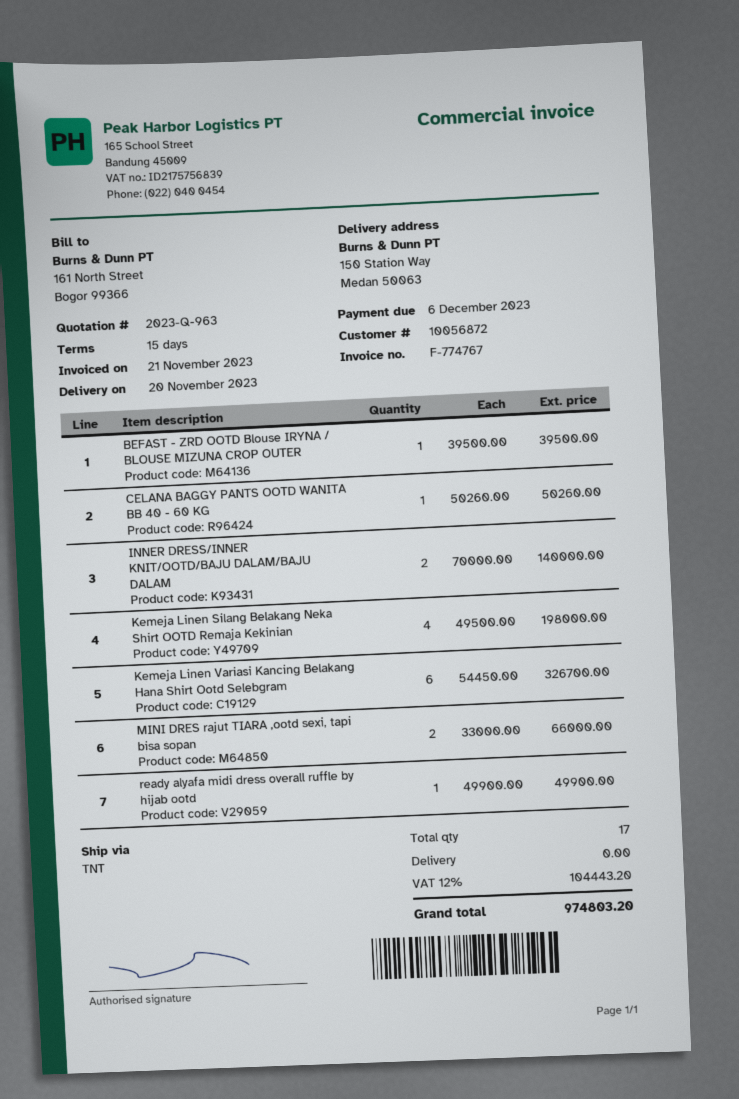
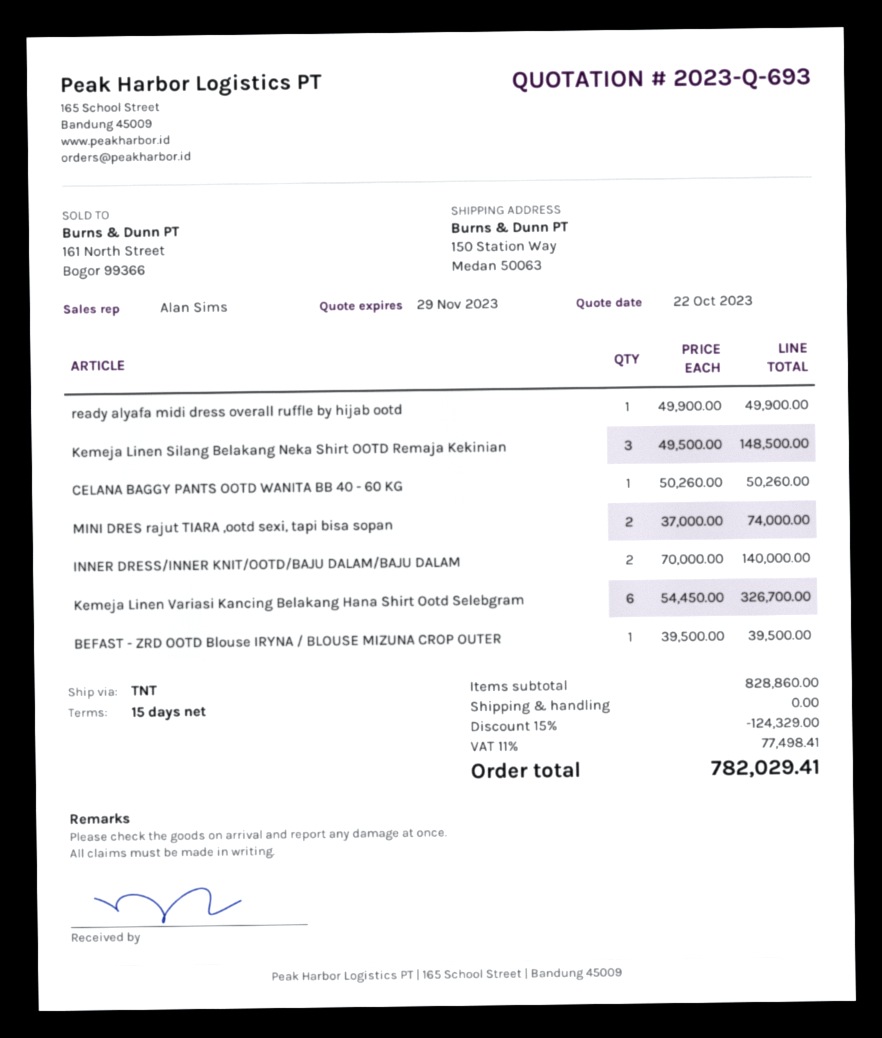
quote number: 2023-Q-963 -> 2023-Q-693
Kemeja Linen Silang Belakang Neka Shirt OOTD Remaja Kekinian: 4 x 49500.00 = 198000.00 -> 3 x 49500.00 = 148500.00
MINI DRES rajut TIARA ,ootd sexi, tapi bisa sopan: 2 x 33000.00 = 66000.00 -> 2 x 37000.00 = 74000.00
discount: none -> 15% = 124329.00
tax: 12% = 104443.20 -> 11% = 77498.41
total: 974803.20 -> 782029.41

